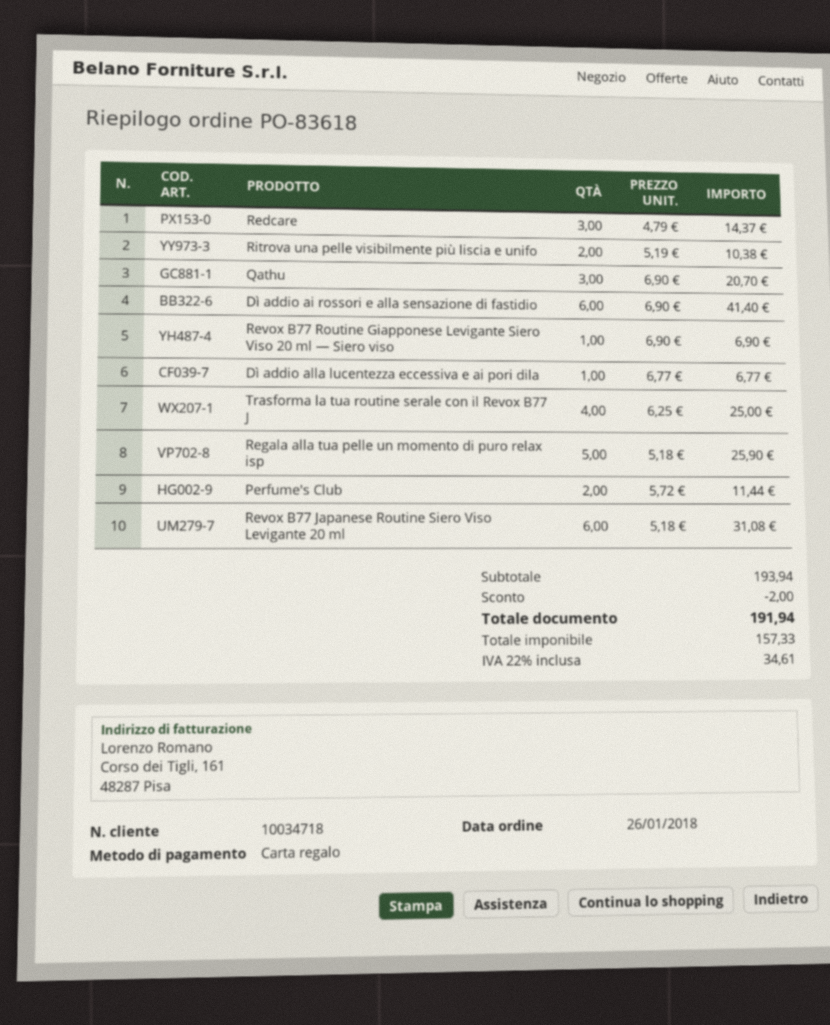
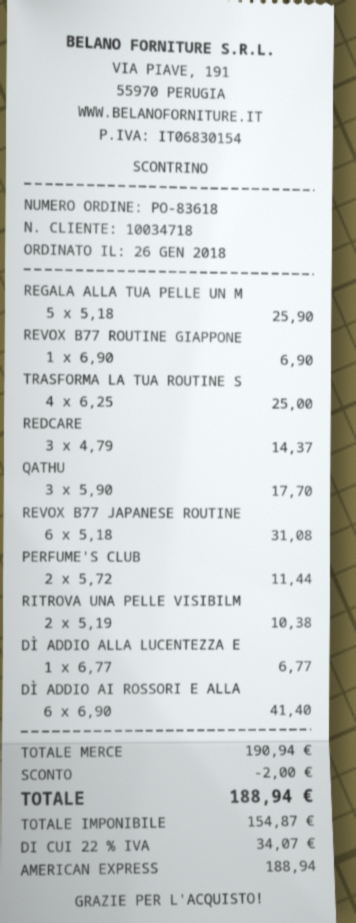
payment method: gift card -> American Express
Qathu: 3 x 6.90 = 20.70 -> 3 x 5.90 = 17.70
subtotal: 193.94 -> 190.94
net: 157.33 -> 154.87
tax: 22% = 34.61 -> 22% = 34.07
total: 191.94 -> 188.94

